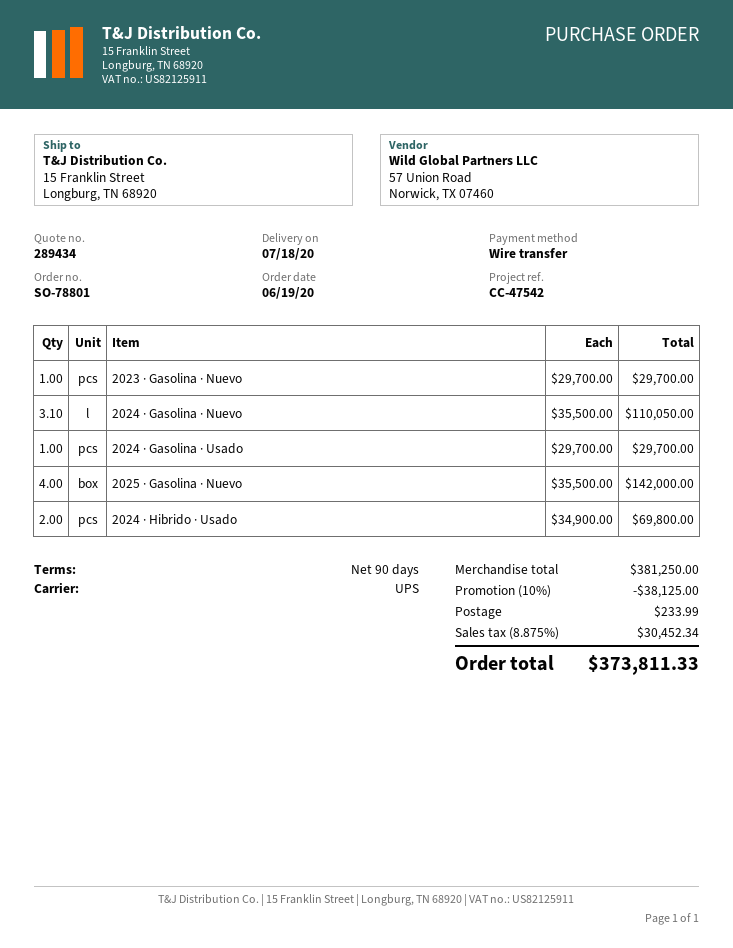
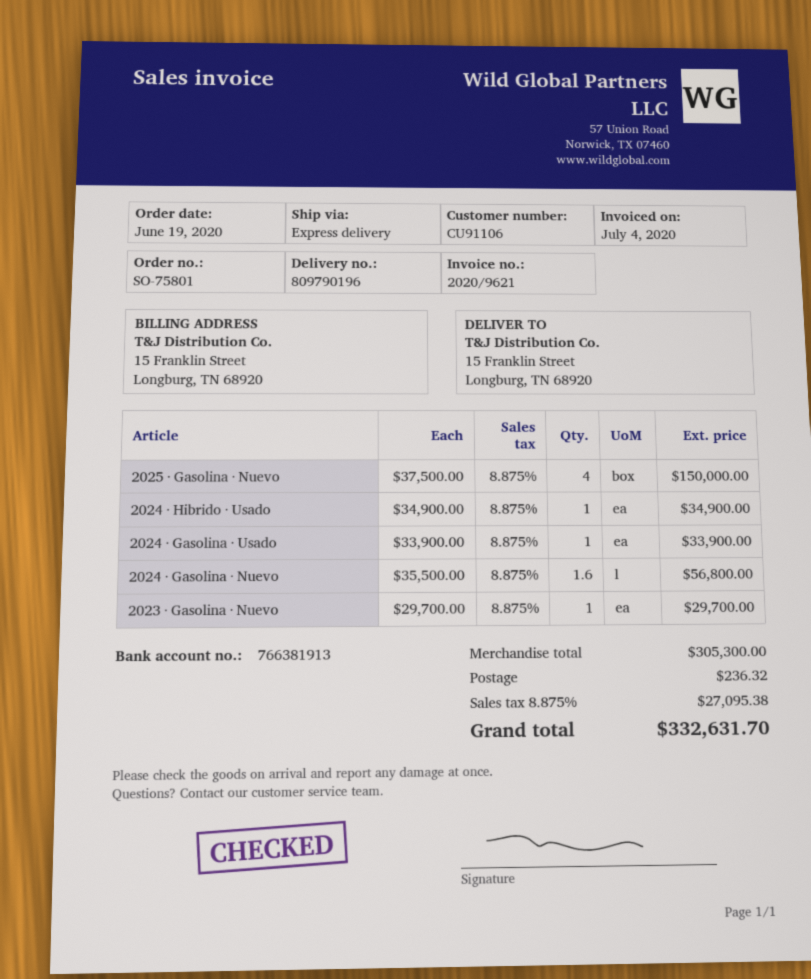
order number: SO-78801 -> SO-75801
shipping method: UPS -> express
2024 · Gasolina · Nuevo: 3.1 x 35500.00 = 110050.00 -> 1.6 x 35500.00 = 56800.00
2024 · Gasolina · Usado: 1 x 29700.00 = 29700.00 -> 1 x 33900.00 = 33900.00
2025 · Gasolina · Nuevo: 4 x 35500.00 = 142000.00 -> 4 x 37500.00 = 150000.00
2024 · Hibrido · Usado: 2 x 34900.00 = 69800.00 -> 1 x 34900.00 = 34900.00
subtotal: 381250.00 -> 305300.00
discount: 10% = 38125.00 -> none
shipping: 233.99 -> 236.32
tax: 8.875% = 30452.34 -> 8.875% = 27095.38
total: 373811.33 -> 332631.70

